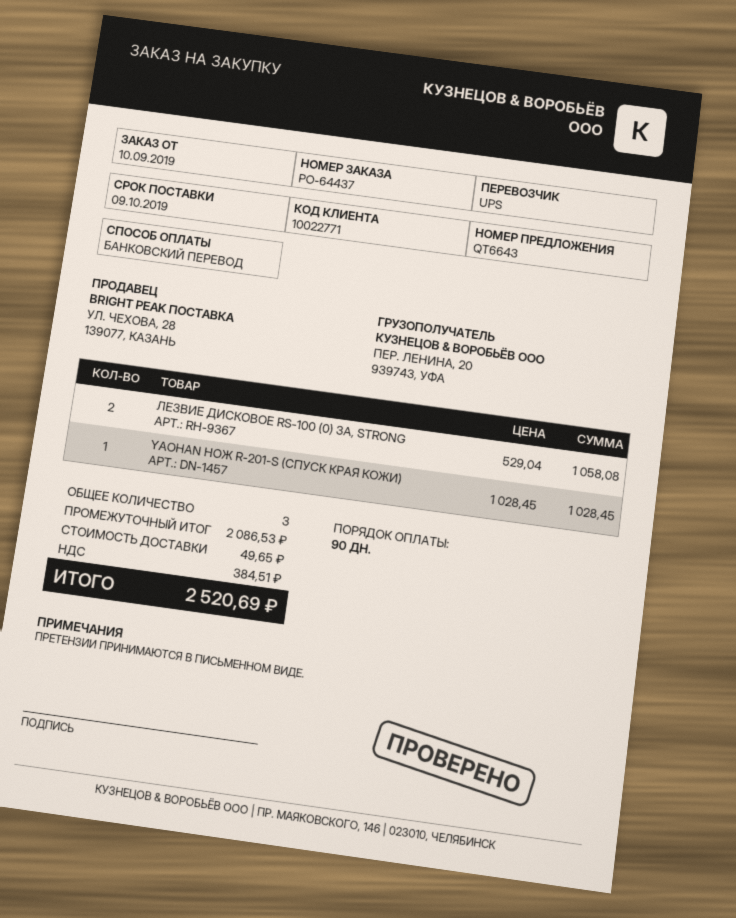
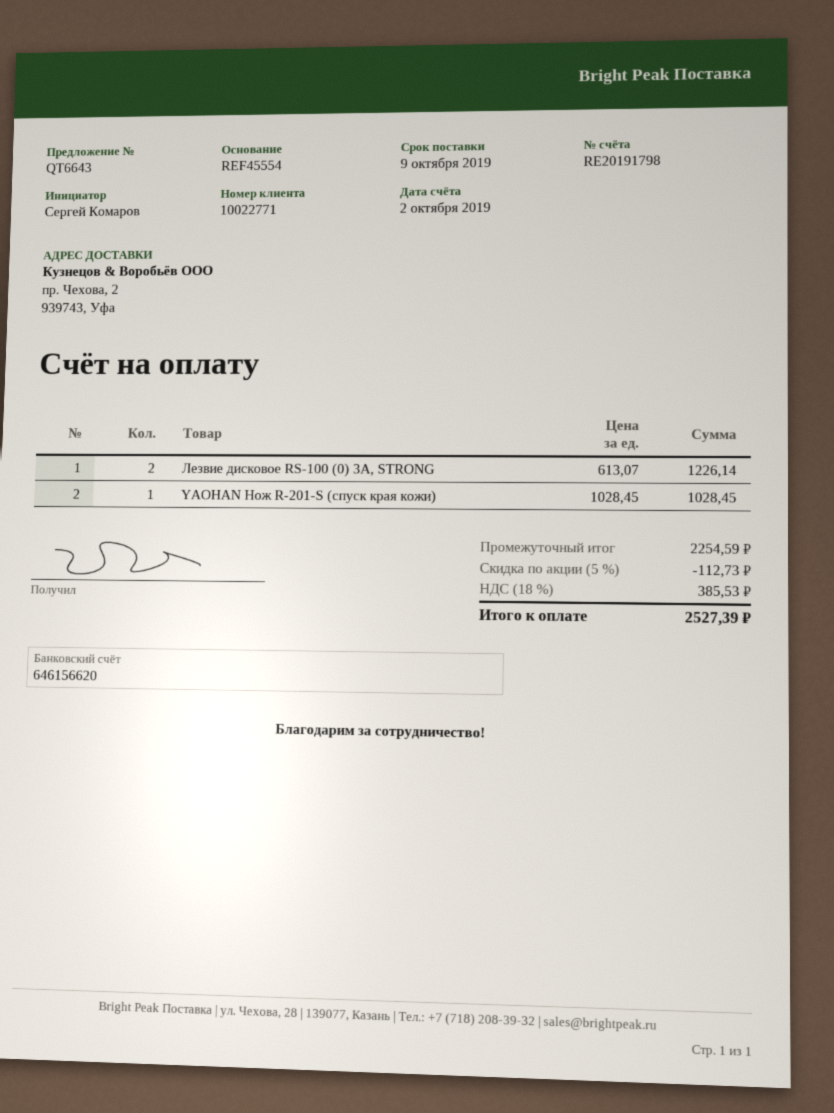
ship to: ПЕР. ЛЕНИНА, 20, 939743, УФА -> пр. Чехова, 2, 939743, Уфа
ЛЕЗВИЕ ДИСКОВОЕ RS-100 (0) 3A, STRONG: 2 x 529.04 = 1058.08 -> 2 x 613.07 = 1226.14
subtotal: 2086.53 -> 2254.59
discount: none -> 5% = 112.73
shipping: 49.65 -> none
tax: 384.51 -> 385.53
total: 2520.69 -> 2527.39

